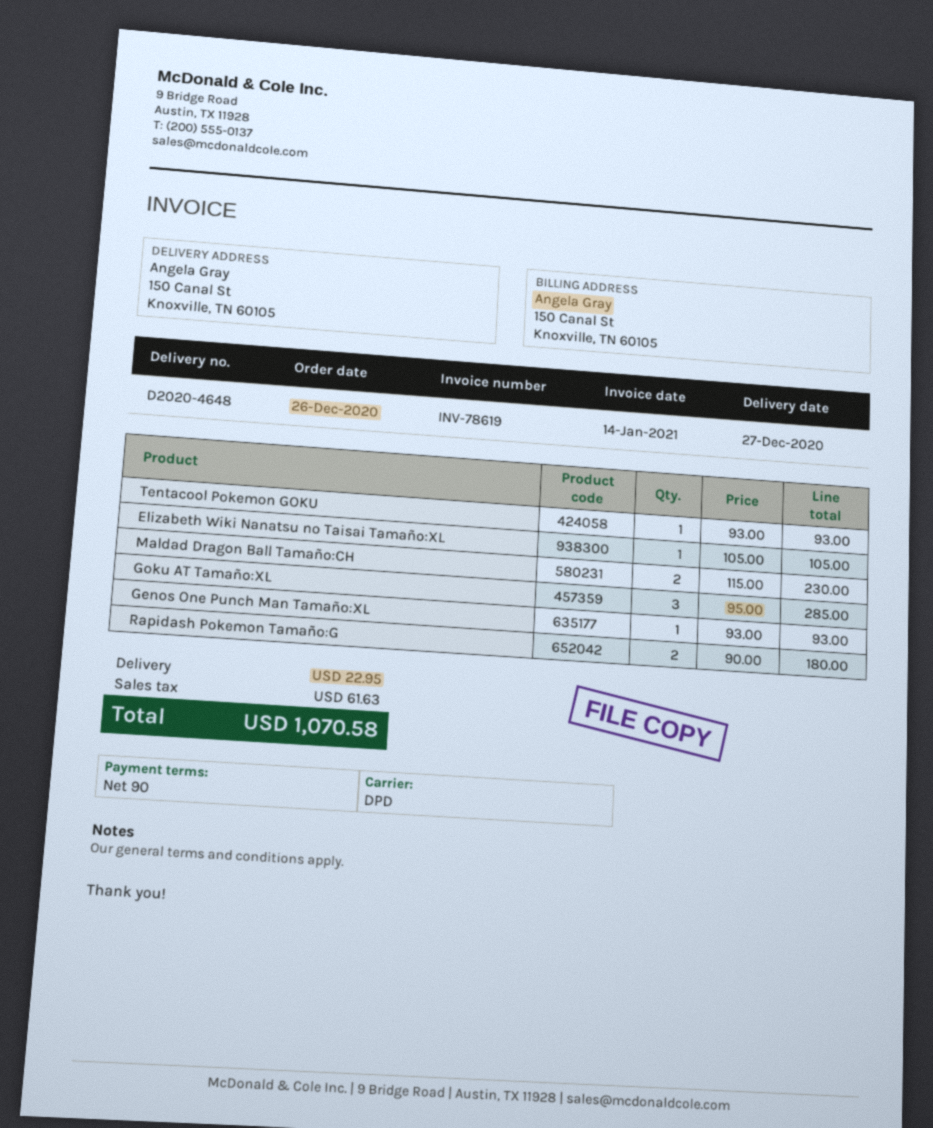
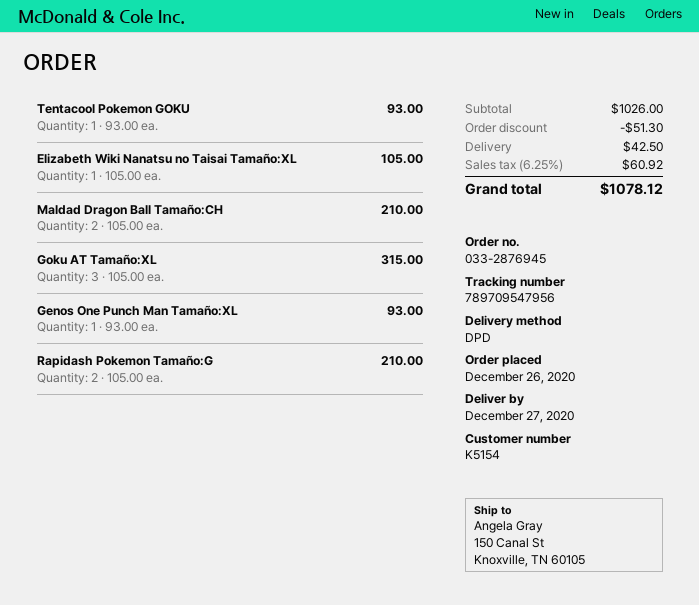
Maldad Dragon Ball Tamaño:CH: 2 x 115.00 = 230.00 -> 2 x 105.00 = 210.00
Goku AT Tamaño:XL: 3 x 95.00 = 285.00 -> 3 x 105.00 = 315.00
Rapidash Pokemon Tamaño:G: 2 x 90.00 = 180.00 -> 2 x 105.00 = 210.00
discount: none -> 51.30
shipping: 22.95 -> 42.50
tax: 61.63 -> 60.92
total: 1070.58 -> 1078.12

